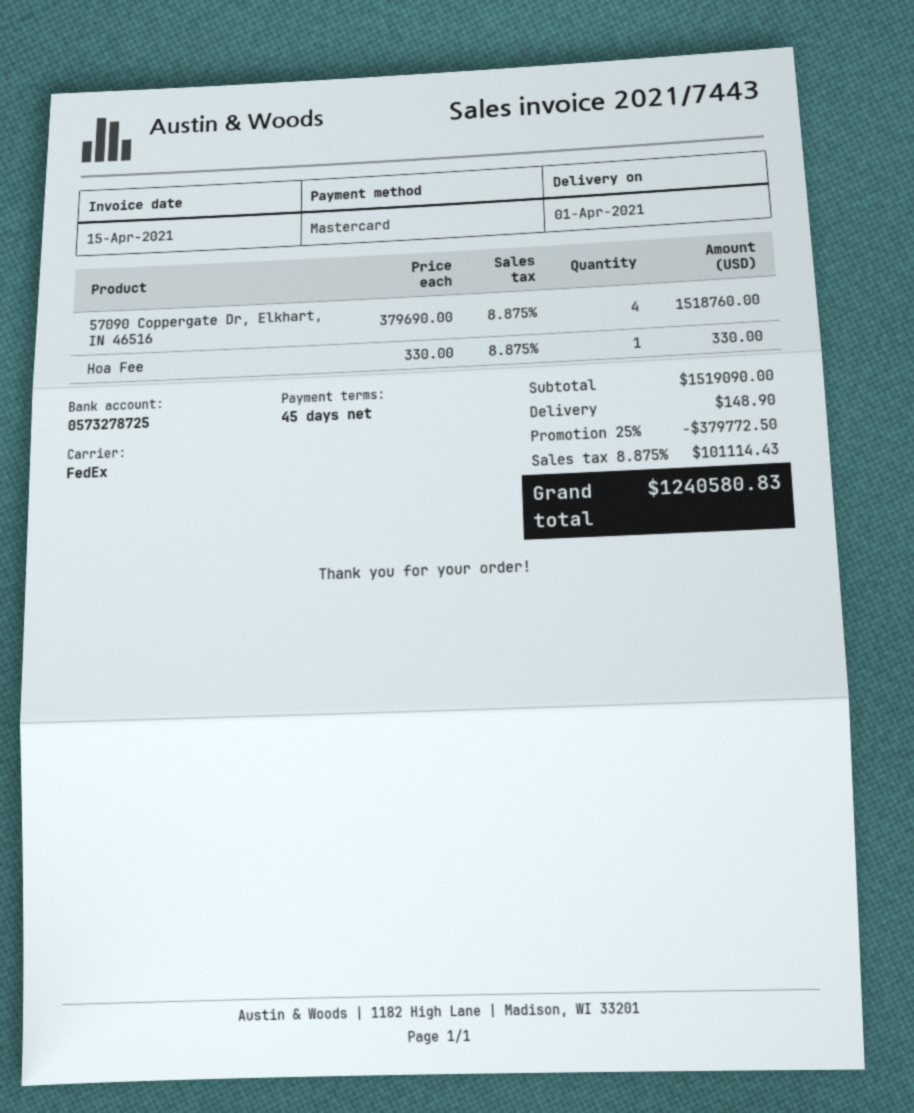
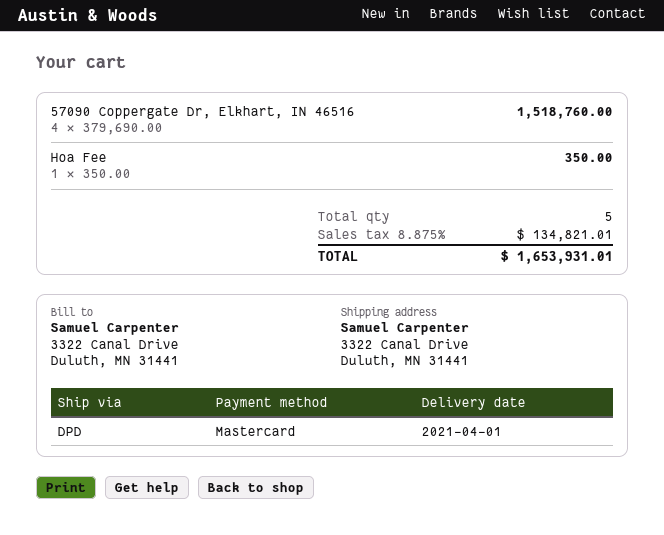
shipping method: FedEx -> DPD
Hoa Fee: 1 x 330.00 = 330.00 -> 1 x 350.00 = 350.00
discount: 25% = 379772.50 -> none
shipping: 148.90 -> none
tax: 8.875% = 101114.43 -> 8.875% = 134821.01
total: 1240580.83 -> 1653931.01

